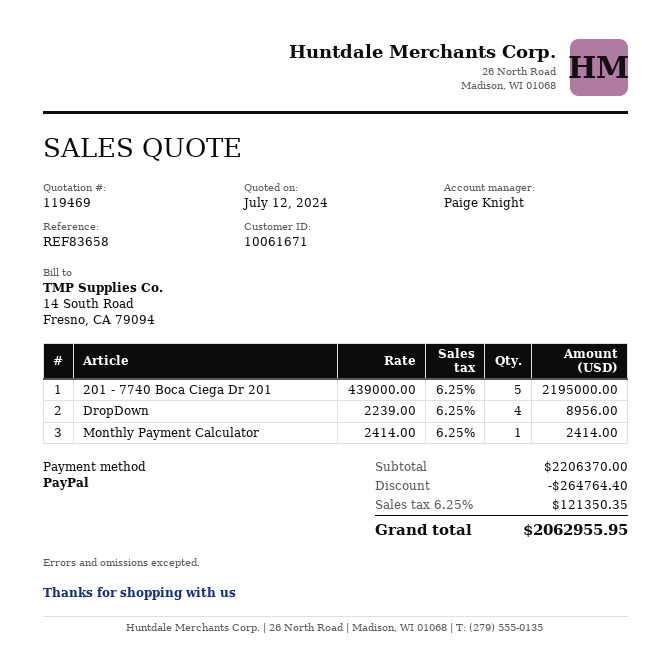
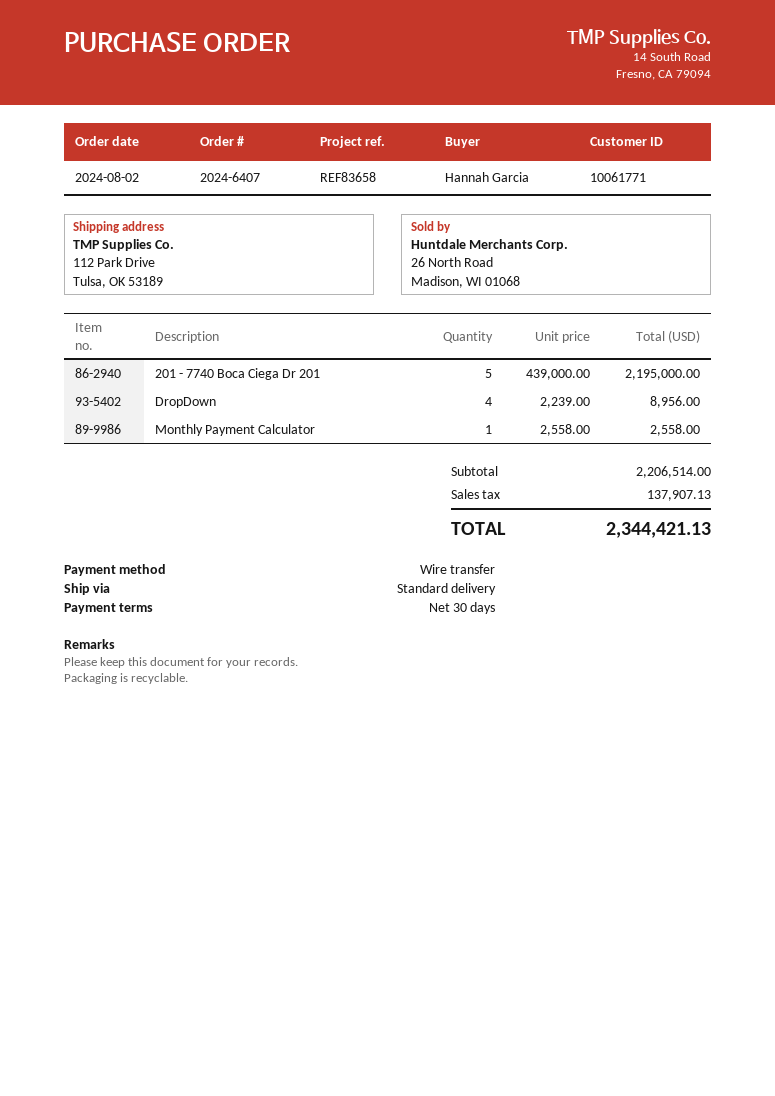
customer number: 10061671 -> 10061771
payment method: PayPal -> bank transfer
Monthly Payment Calculator: 1 x 2414.00 = 2414.00 -> 1 x 2558.00 = 2558.00
subtotal: 2206370.00 -> 2206514.00
discount: 264764.40 -> none
tax: 121350.35 -> 137907.13
total: 2062955.95 -> 2344421.13

